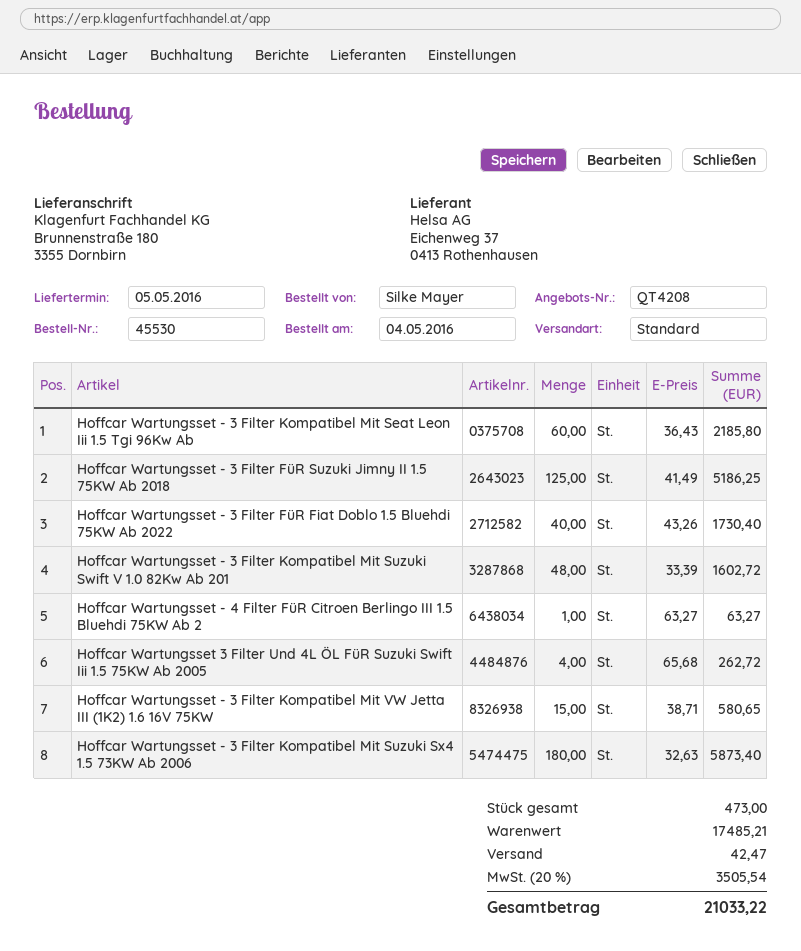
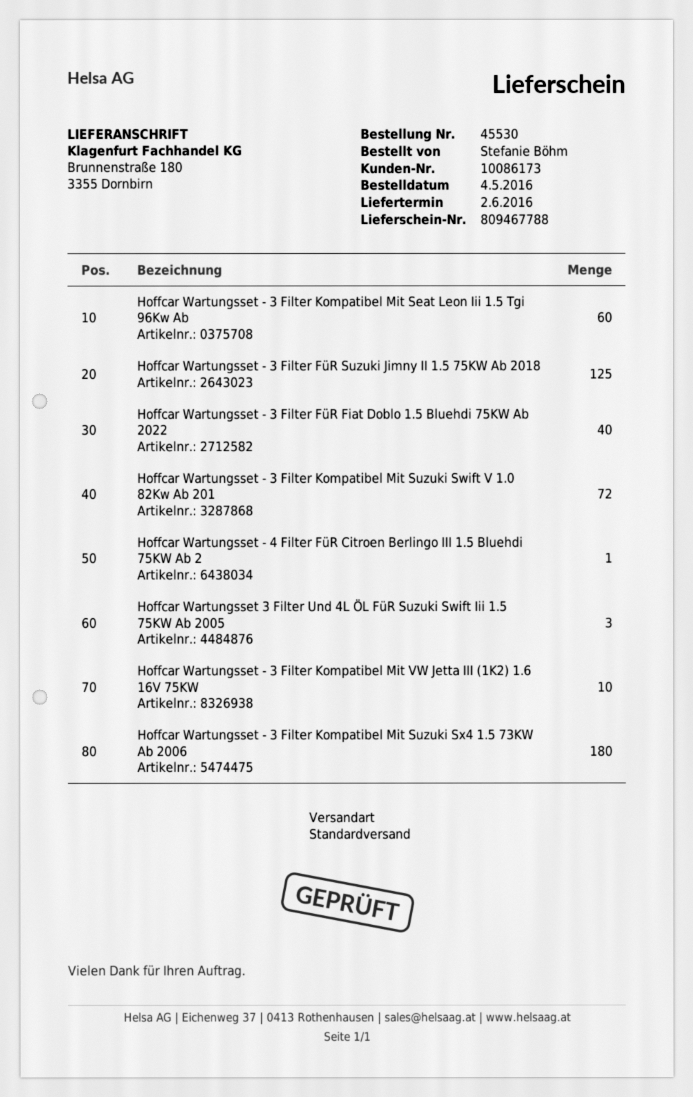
delivery date: 2016-05-05 -> 2016-06-02
ordered by: Silke Mayer -> Stefanie Böhm
Hoffcar Wartungsset - 3 Filter Kompatibel Mit Suzuki Swift V 1.0 82Kw Ab 201: 48 -> 72
Hoffcar Wartungsset 3 Filter Und 4L ÖL FüR Suzuki Swift Iii 1.5 75KW Ab 2005: 4 -> 3
Hoffcar Wartungsset - 3 Filter Kompatibel Mit VW Jetta III (1K2) 1.6 16V 75KW: 15 -> 10

